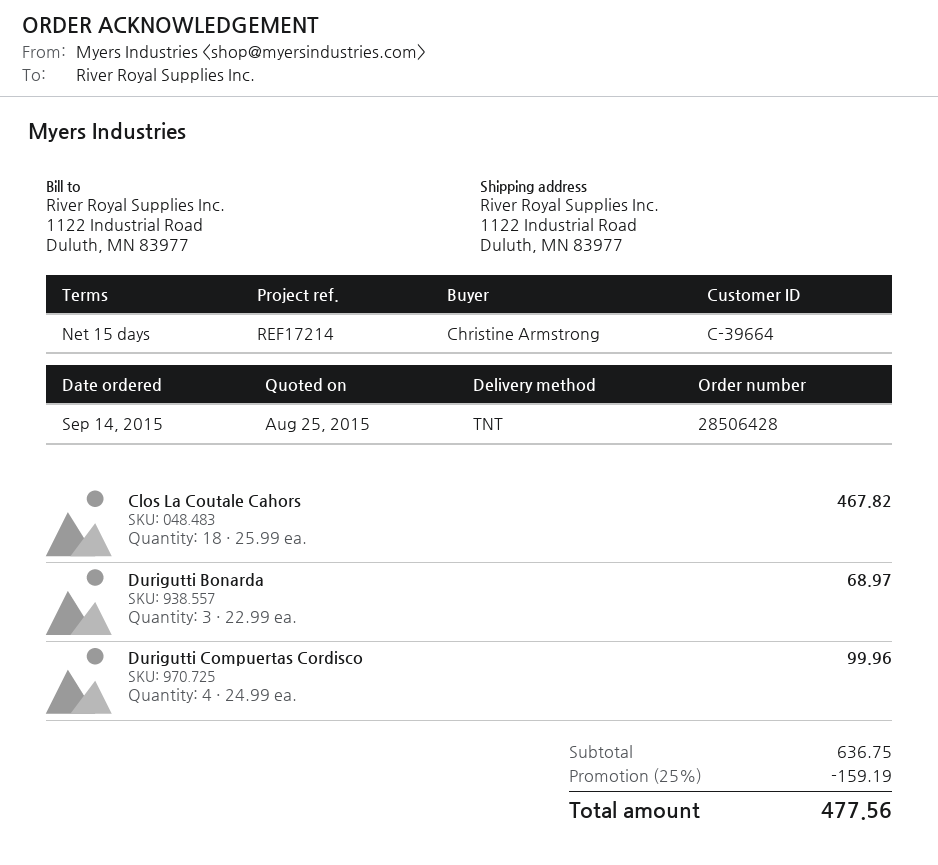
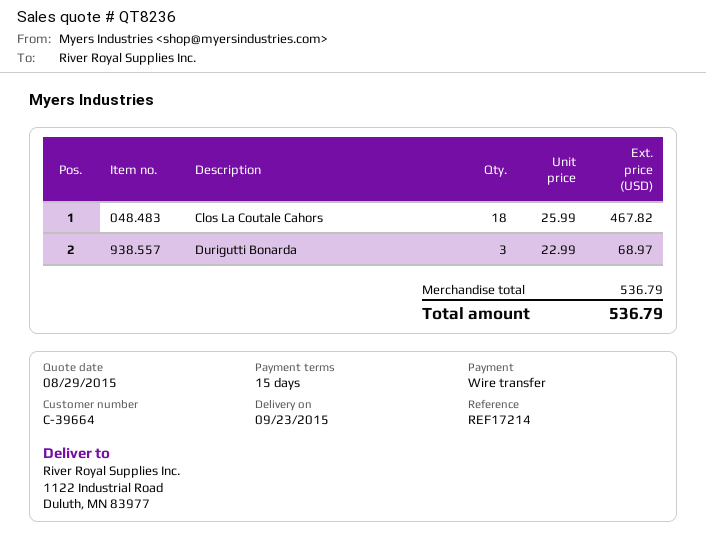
quote date: 2015-08-25 -> 2015-08-29
Durigutti Compuertas Cordisco: 4 x 24.99 = 99.96 -> none
subtotal: 636.75 -> 536.79
discount: 25% = 159.19 -> none
total: 477.56 -> 536.79

